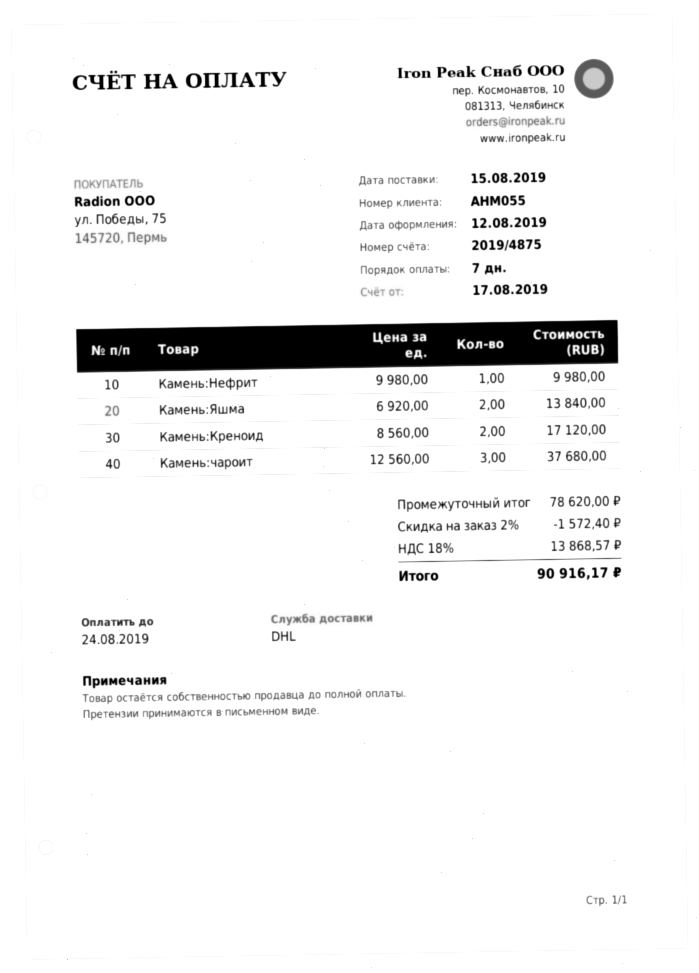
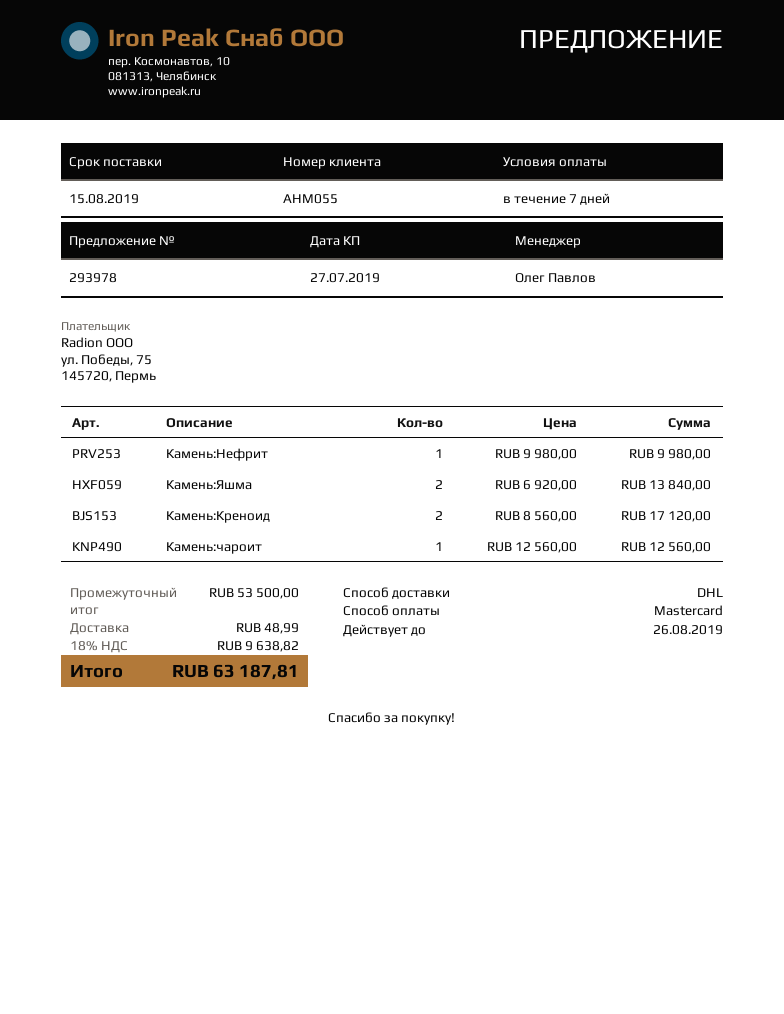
Камень:чароит: 3 x 12560.00 = 37680.00 -> 1 x 12560.00 = 12560.00
subtotal: 78620.00 -> 53500.00
discount: 2% = 1572.40 -> none
shipping: none -> 48.99
tax: 18% = 13868.57 -> 18% = 9638.82
total: 90916.17 -> 63187.81

